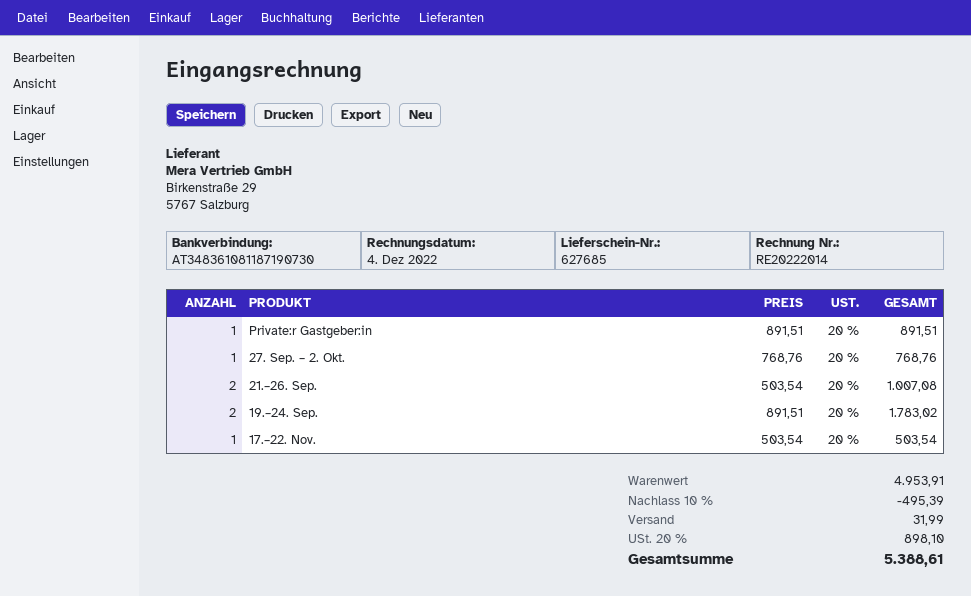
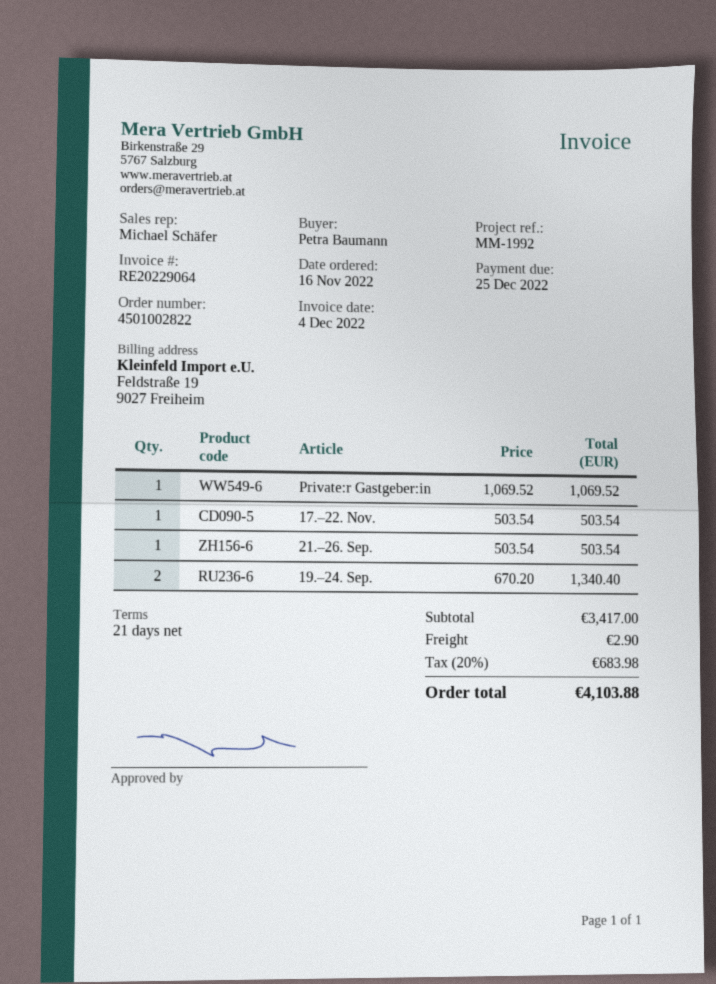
invoice number: RE20222014 -> RE20229064
Private:r Gastgeber:in: 1 x 891.51 = 891.51 -> 1 x 1069.52 = 1069.52
27. Sep. – 2. Okt.: 1 x 768.76 = 768.76 -> none
21.–26. Sep.: 2 x 503.54 = 1007.08 -> 1 x 503.54 = 503.54
19.–24. Sep.: 2 x 891.51 = 1783.02 -> 2 x 670.20 = 1340.40
subtotal: 4953.91 -> 3417.00
discount: 10% = 495.39 -> none
shipping: 31.99 -> 2.90
tax: 20% = 898.10 -> 20% = 683.98
total: 5388.61 -> 4103.88

